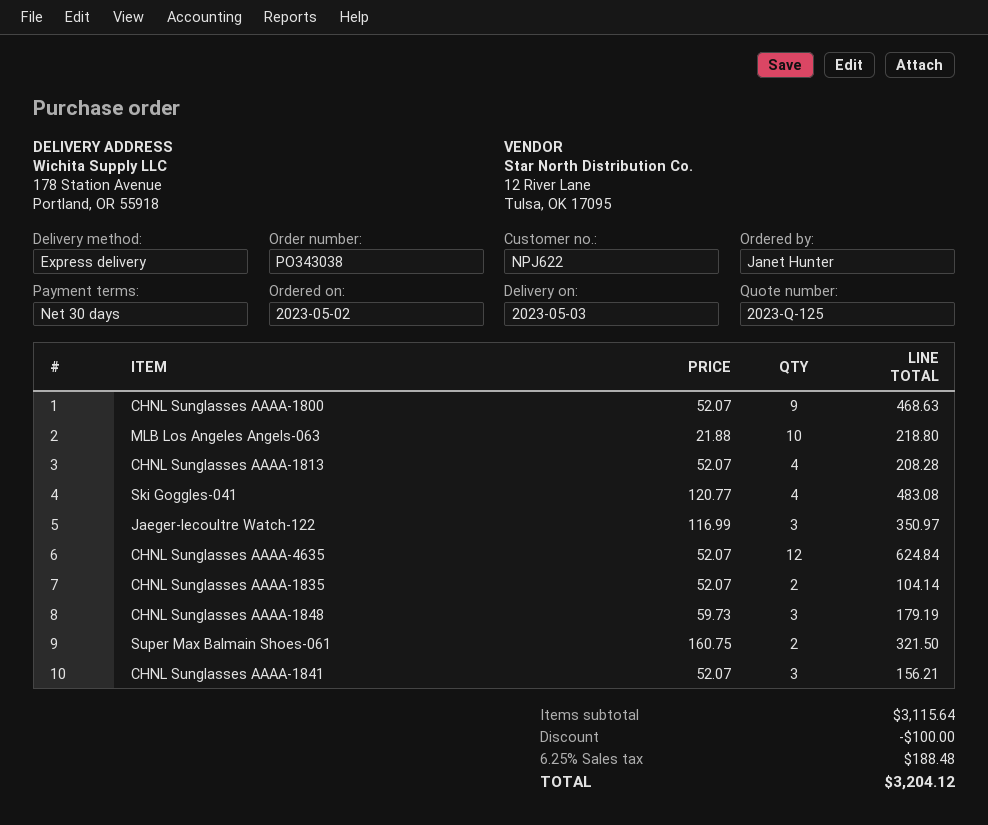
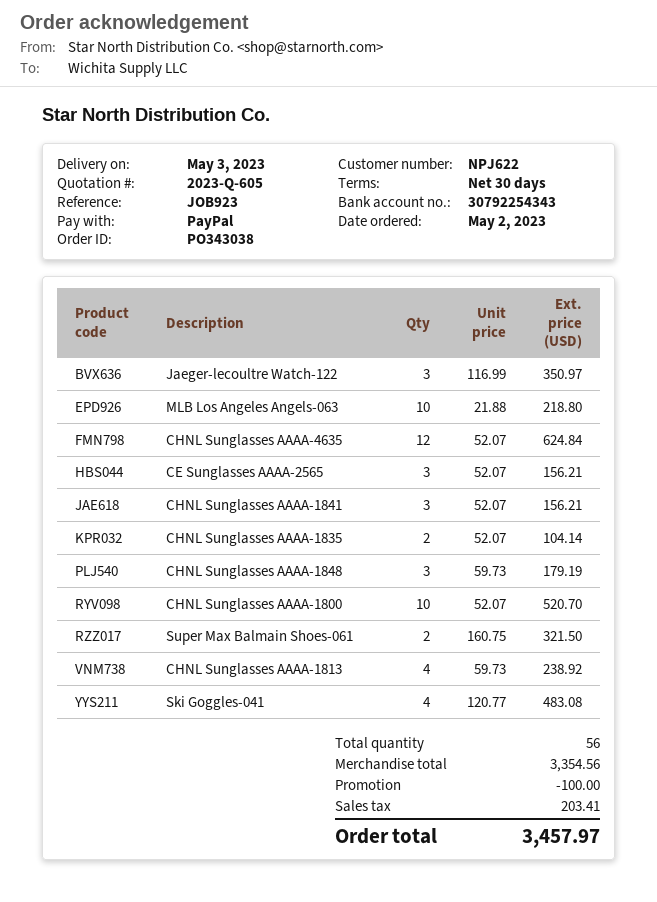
quote number: 2023-Q-125 -> 2023-Q-605
CHNL Sunglasses AAAA-1800: 9 x 52.07 = 468.63 -> 10 x 52.07 = 520.70
CHNL Sunglasses AAAA-1813: 4 x 52.07 = 208.28 -> 4 x 59.73 = 238.92
CE Sunglasses AAAA-2565: none -> 3 x 52.07 = 156.21
subtotal: 3115.64 -> 3354.56
tax: 188.48 -> 203.41
total: 3204.12 -> 3457.97

